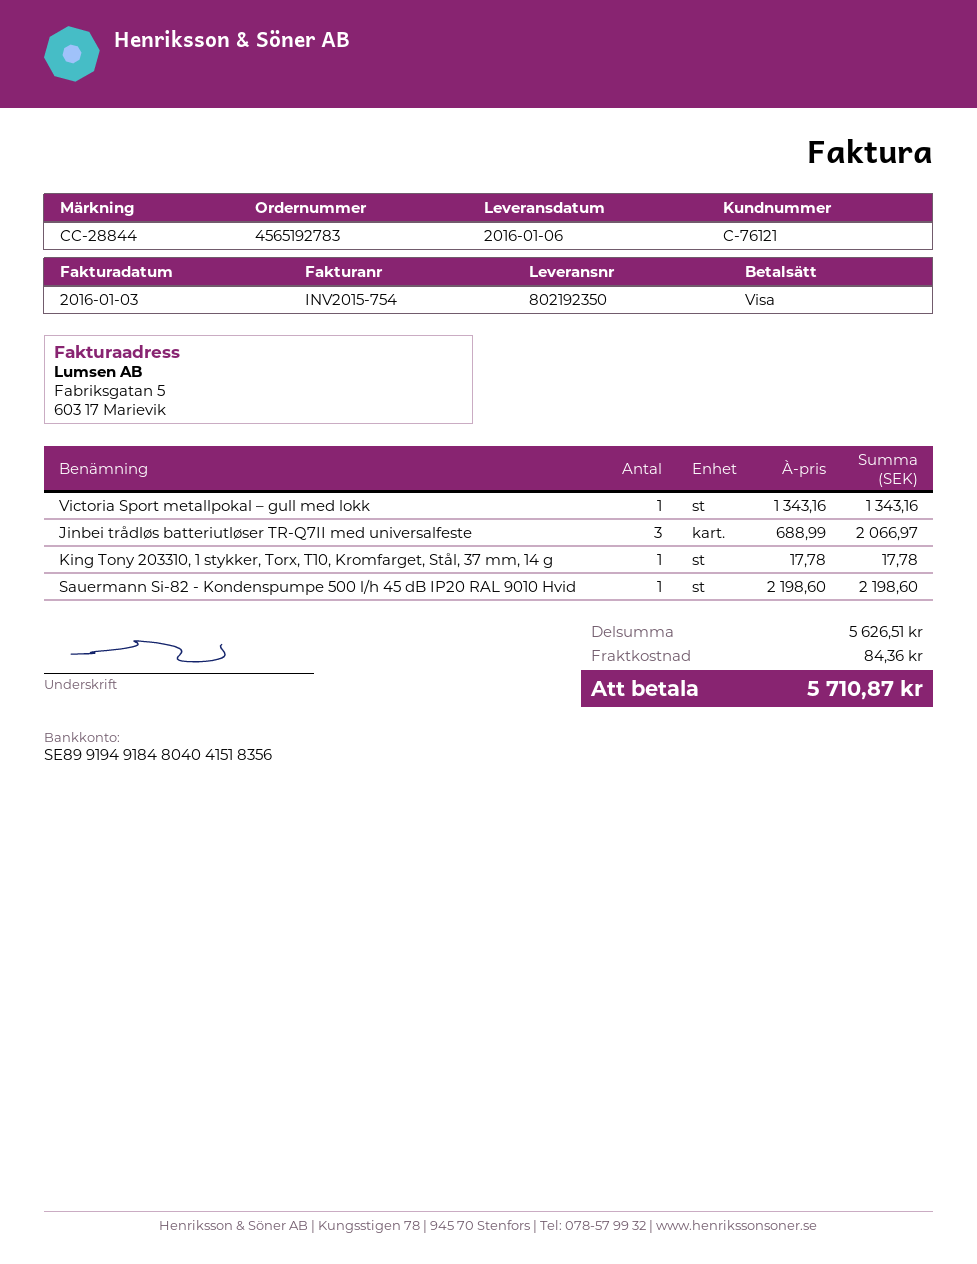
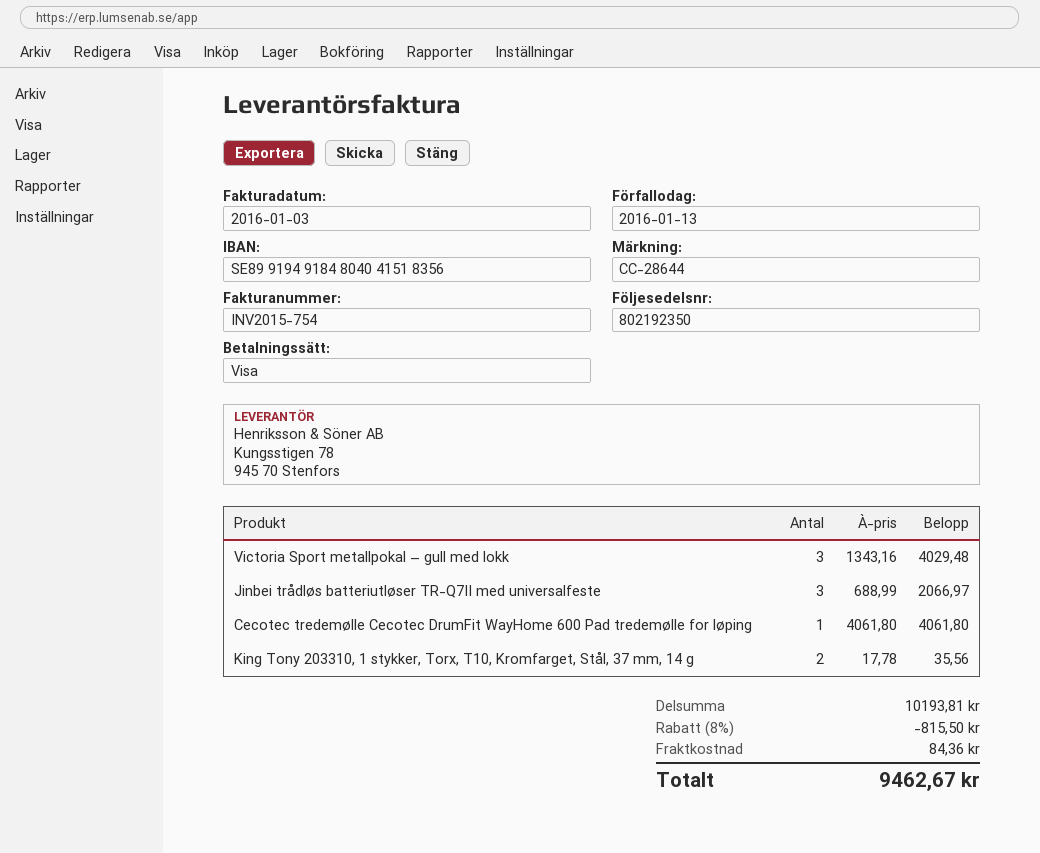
reference: CC-28844 -> CC-28644
Victoria Sport metallpokal – gull med lokk: 1 x 1343.16 = 1343.16 -> 3 x 1343.16 = 4029.48
King Tony 203310, 1 stykker, Torx, T10, Kromfarget, Stål, 37 mm, 14 g: 1 x 17.78 = 17.78 -> 2 x 17.78 = 35.56
Sauermann Si-82 - Kondenspumpe 500 l/h 45 dB IP20 RAL 9010 Hvid: 1 x 2198.60 = 2198.60 -> none
Cecotec tredemølle Cecotec DrumFit WayHome 600 Pad tredemølle for løping: none -> 1 x 4061.80 = 4061.80
subtotal: 5626.51 -> 10193.81
discount: none -> 8% = 815.50
total: 5710.87 -> 9462.67

